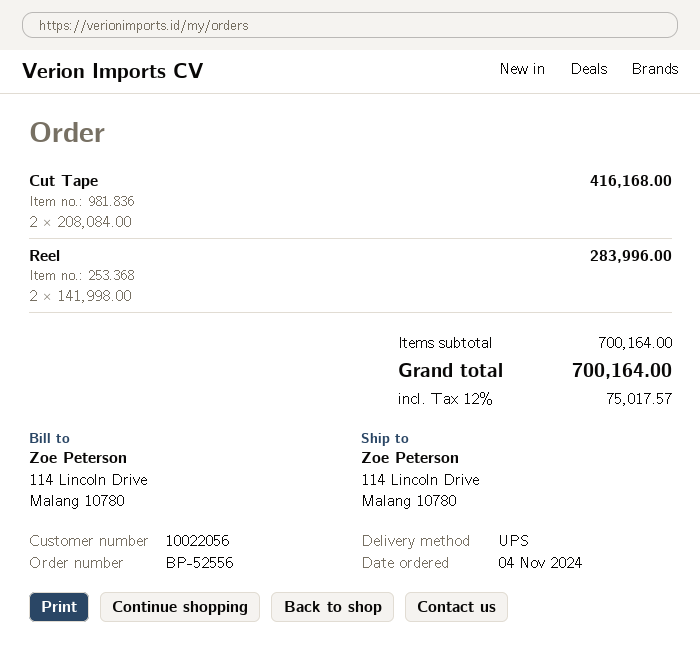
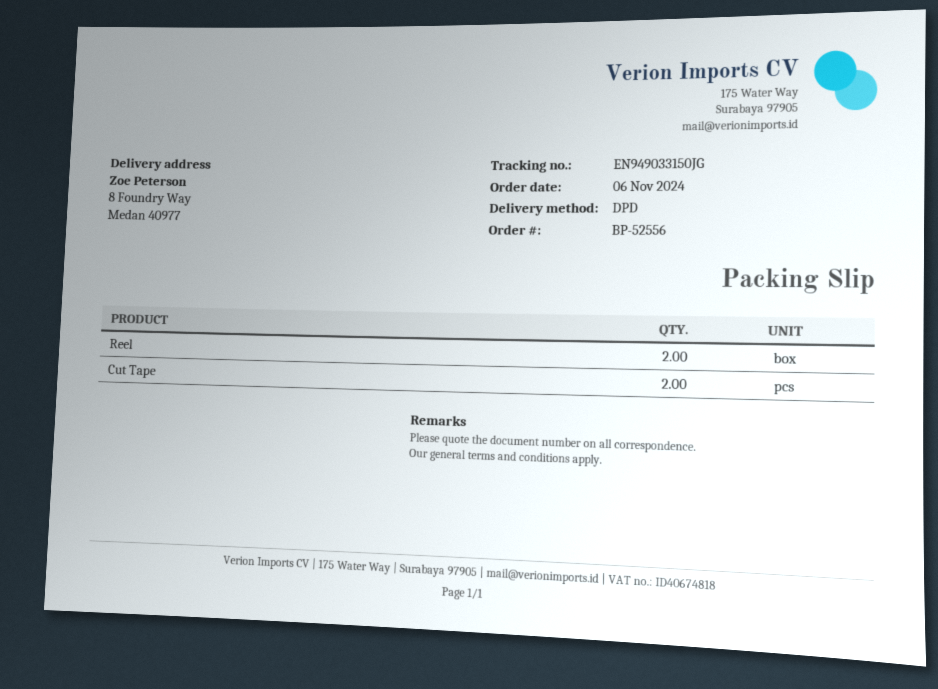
order date: 2024-11-04 -> 2024-11-06
shipping method: UPS -> DPD
ship to: 114 Lincoln Drive, Malang 10780 -> 8 Foundry Way, Medan 40977

